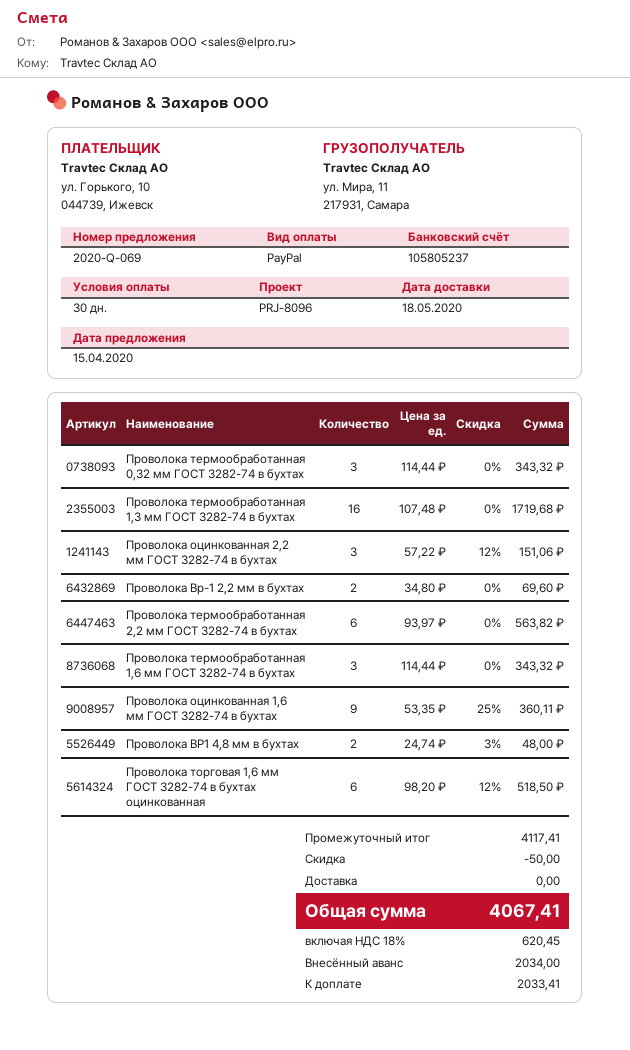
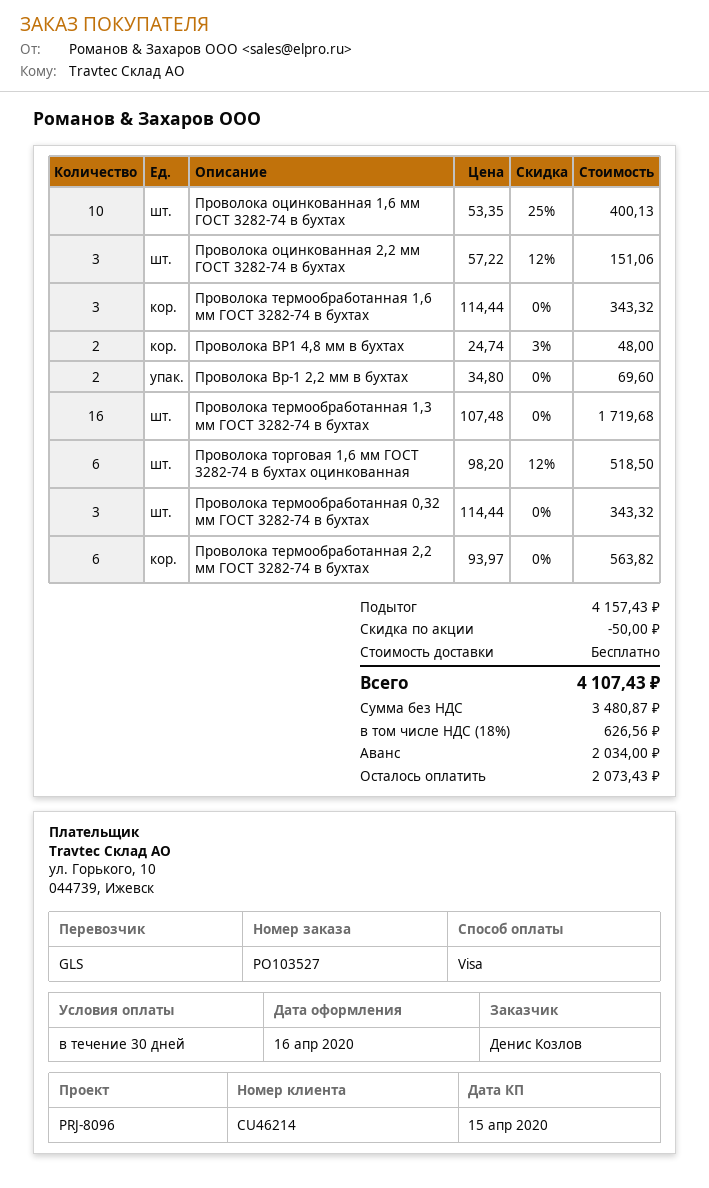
payment method: PayPal -> Visa
Проволока оцинкованная 1,6 мм ГОСТ 3282-74 в бухтах: 9 x 53.35 - 25% = 360.11 -> 10 x 53.35 - 25% = 400.13
subtotal: 4117.41 -> 4157.43
tax: 18% = 620.45 -> 18% = 626.56
total: 4067.41 -> 4107.43
balance: 2033.41 -> 2073.43

